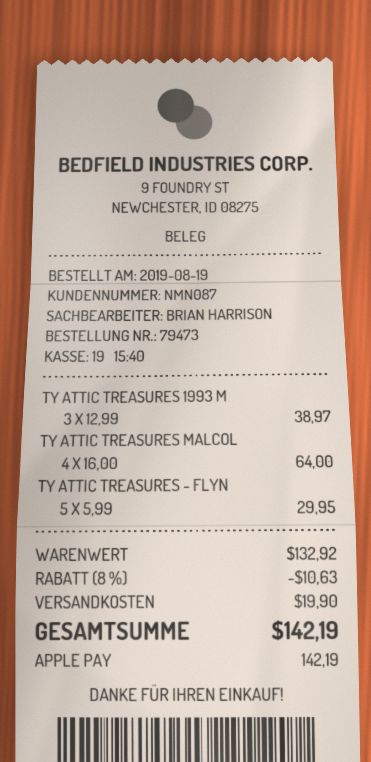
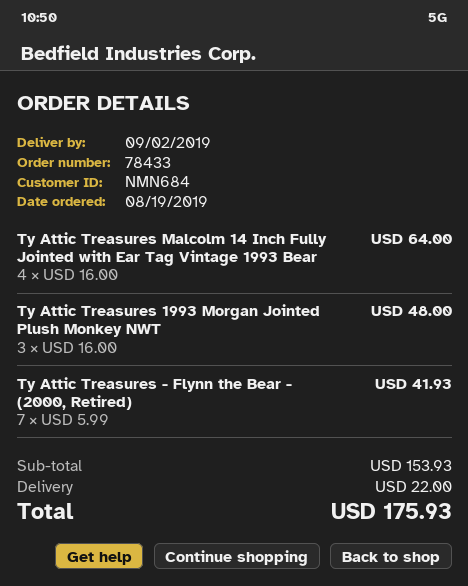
order number: 79473 -> 78433
customer number: NMN087 -> NMN684
TY ATTIC TREASURES 1993 M: 3 x 12.99 = 38.97 -> 3 x 16.00 = 48.00
TY ATTIC TREASURES - FLYN: 5 x 5.99 = 29.95 -> 7 x 5.99 = 41.93
subtotal: 132.92 -> 153.93
discount: 8% = 10.63 -> none
shipping: 19.90 -> 22.00
total: 142.19 -> 175.93

